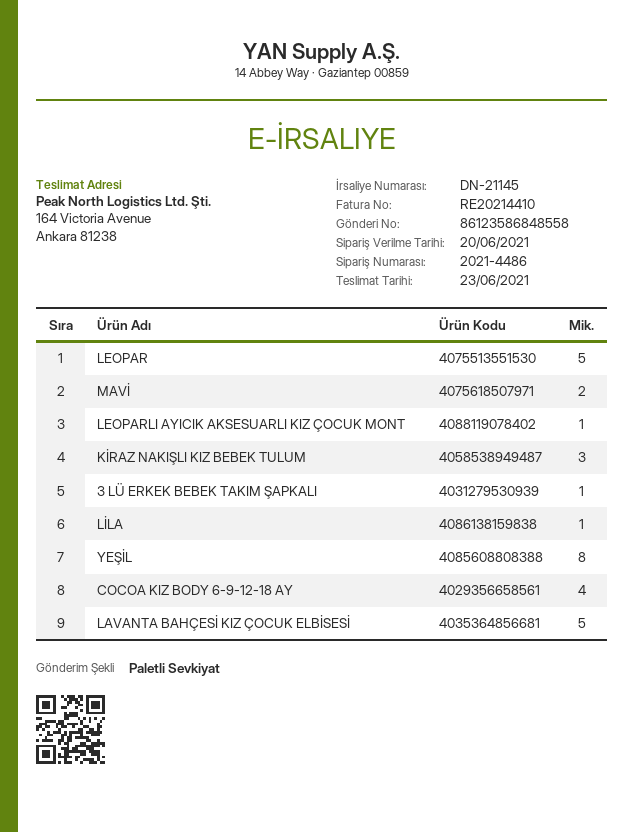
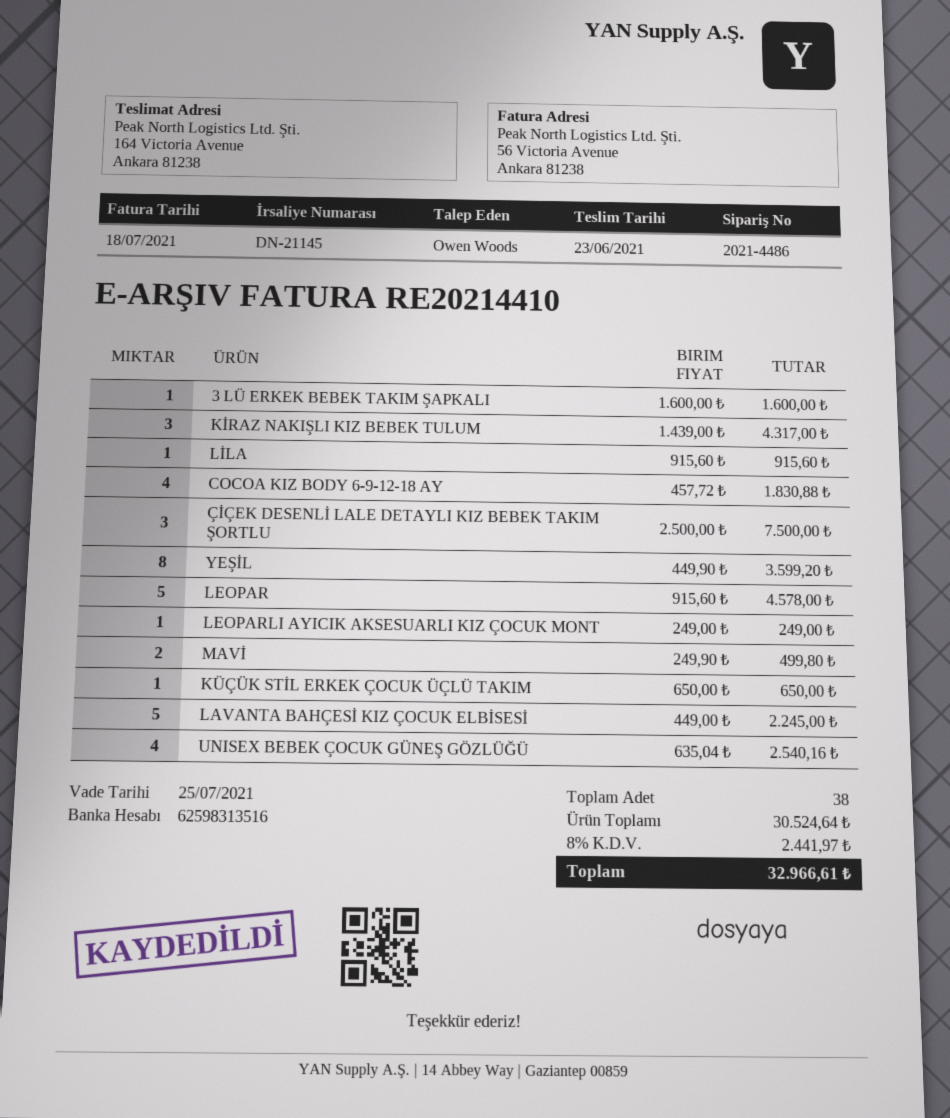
ÇİÇEK DESENLİ LALE DETAYLI KIZ BEBEK TAKIM ŞORTLU: none -> 3
KÜÇÜK STİL ERKEK ÇOCUK ÜÇLÜ TAKIM: none -> 1
UNISEX BEBEK ÇOCUK GÜNEŞ GÖZLÜĞÜ: none -> 4

